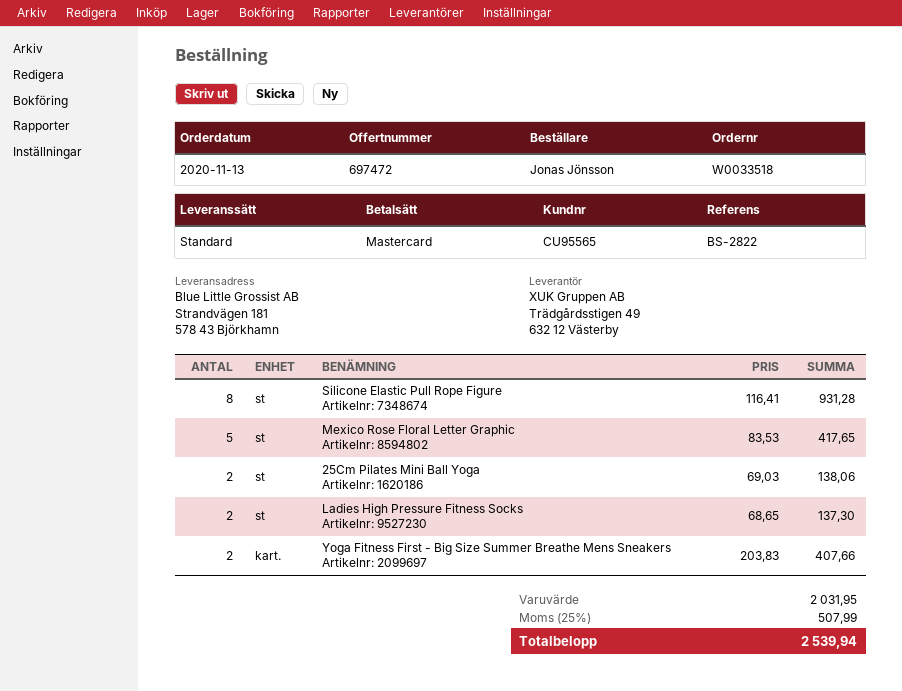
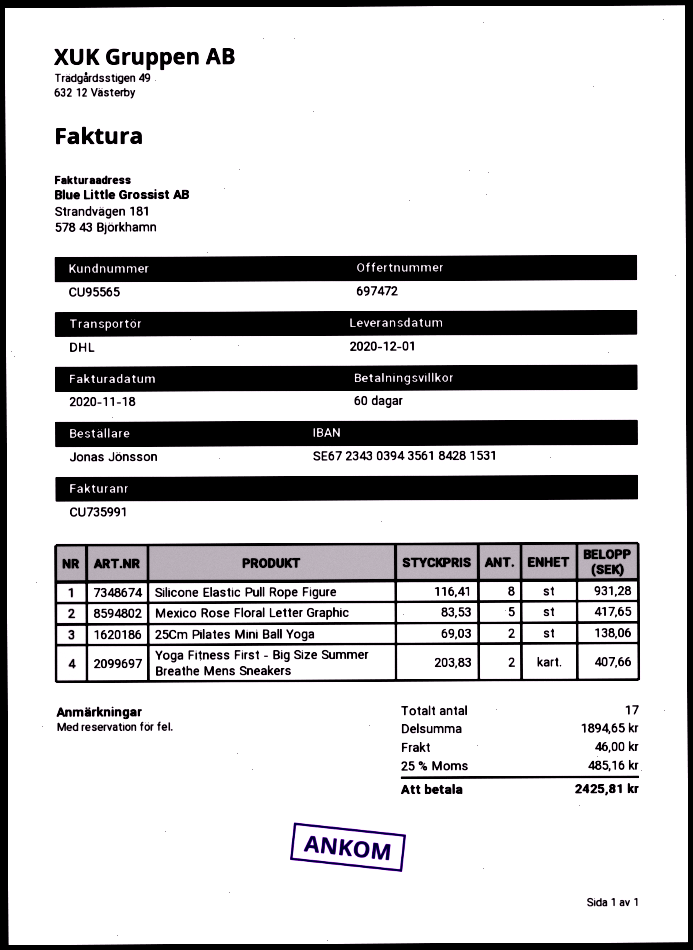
shipping method: standard -> DHL
Ladies High Pressure Fitness Socks: 2 x 68.65 = 137.30 -> none
subtotal: 2031.95 -> 1894.65
shipping: none -> 46.00
tax: 25% = 507.99 -> 25% = 485.16
total: 2539.94 -> 2425.81

